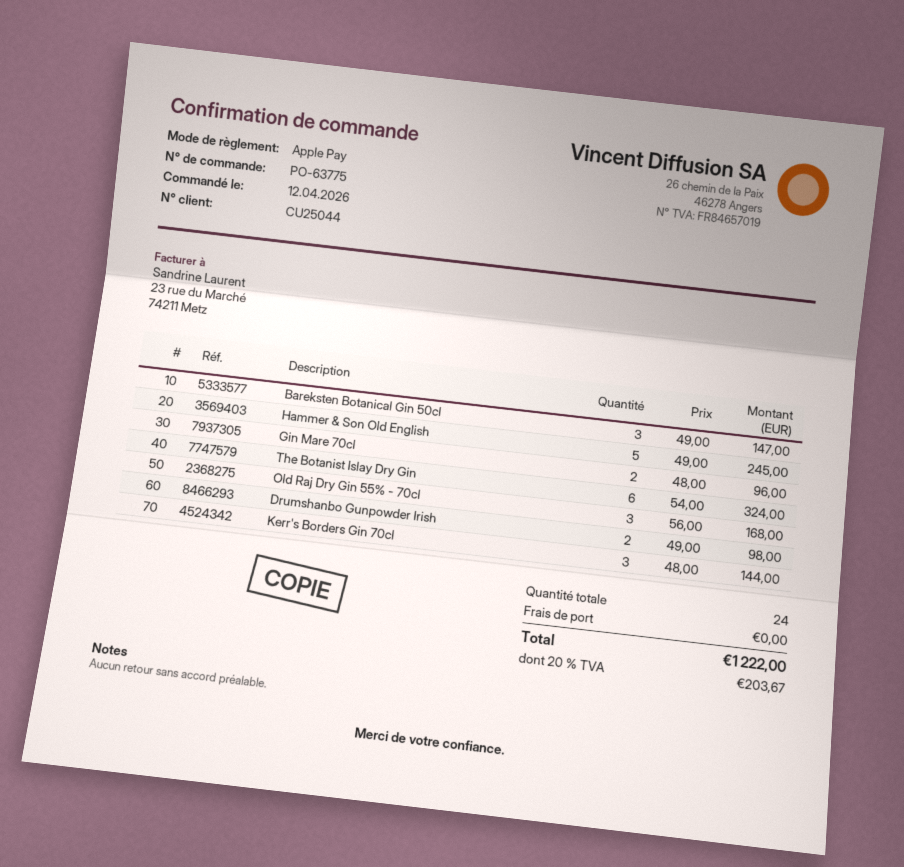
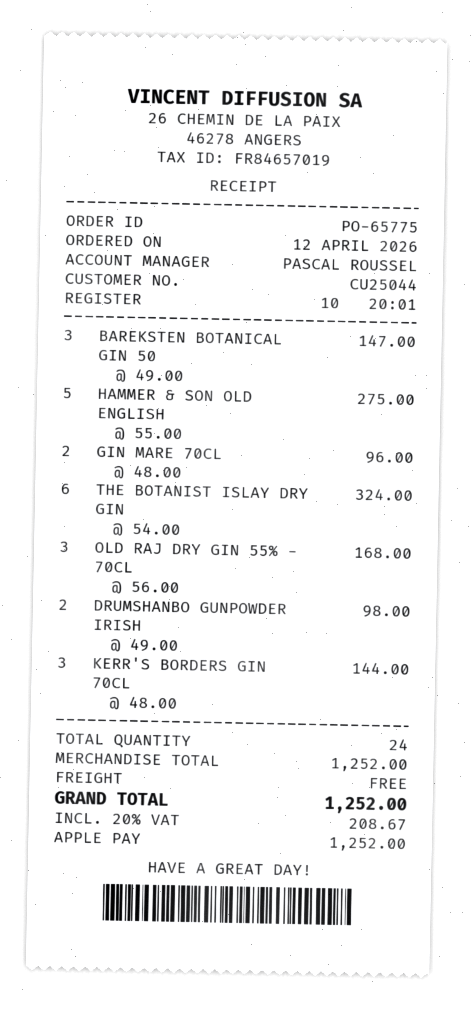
order number: PO-63775 -> PO-65775
Hammer & Son Old English: 5 x 49.00 = 245.00 -> 5 x 55.00 = 275.00
tax: 20% = 203.67 -> 20% = 208.67
total: 1222.00 -> 1252.00

